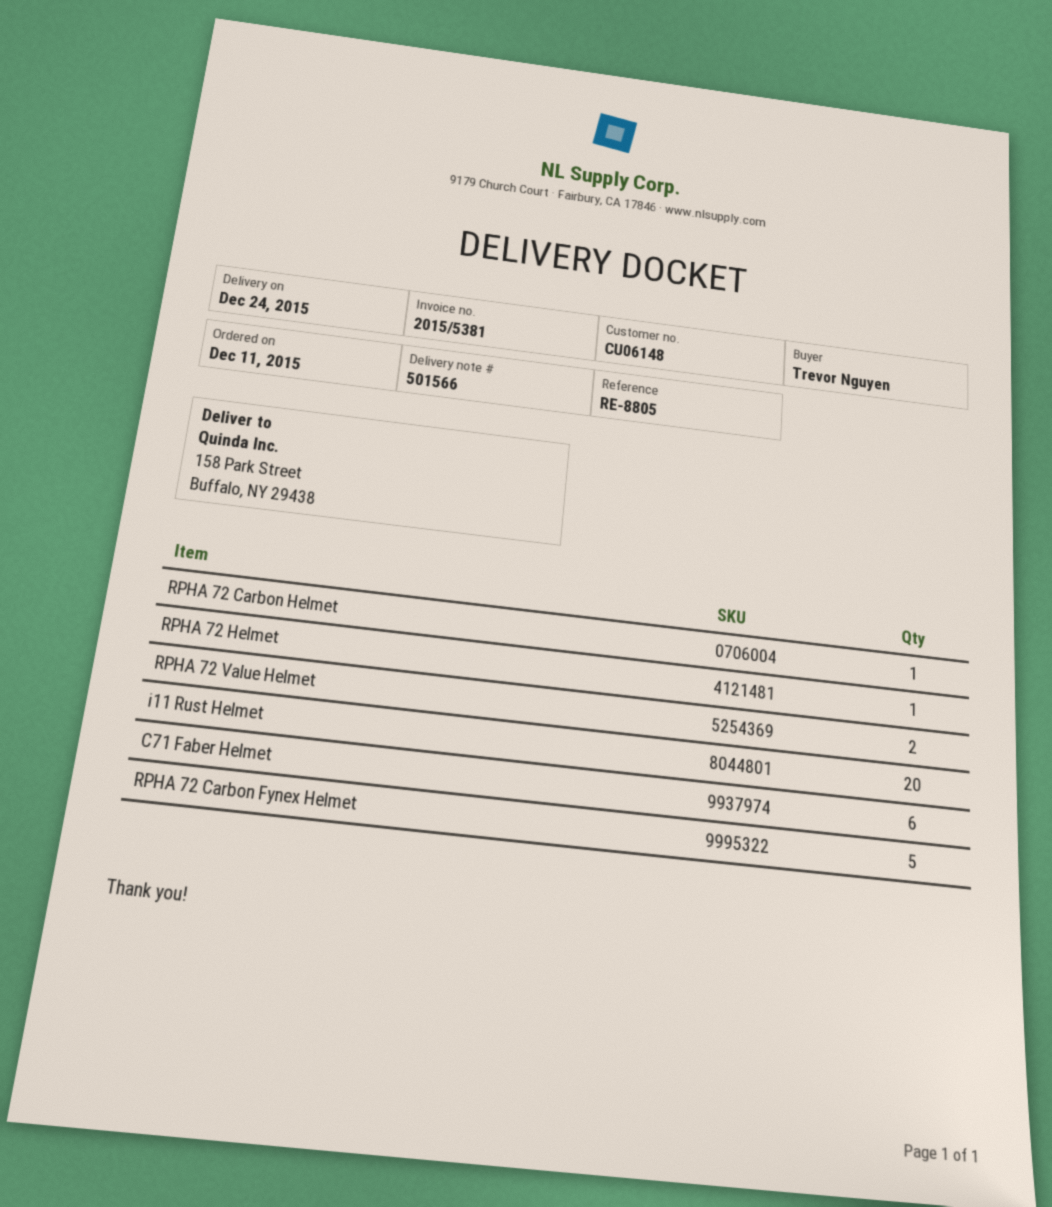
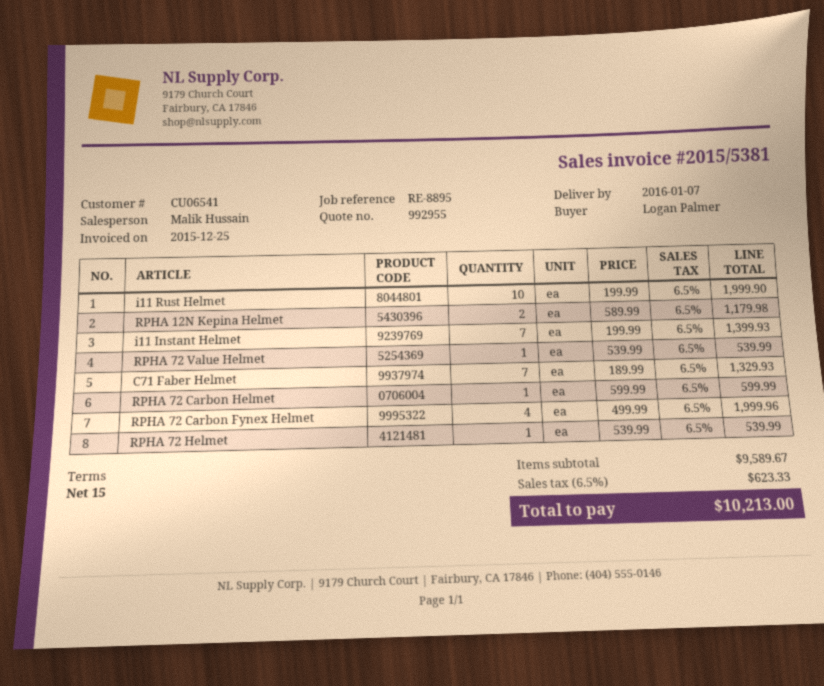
delivery date: 2015-12-24 -> 2016-01-07
customer number: CU06148 -> CU06541
reference: RE-8805 -> RE-8895
ordered by: Trevor Nguyen -> Logan Palmer
RPHA 72 Value Helmet: 2 -> 1
i11 Rust Helmet: 20 -> 10
C71 Faber Helmet: 6 -> 7
RPHA 72 Carbon Fynex Helmet: 5 -> 4
RPHA 12N Kepina Helmet: none -> 2
i11 Instant Helmet: none -> 7

